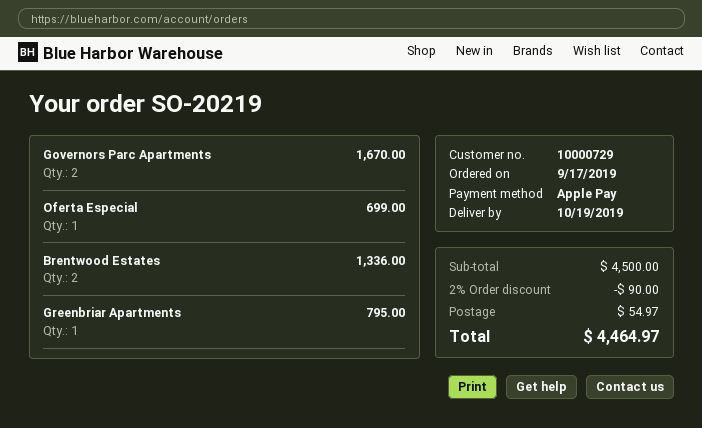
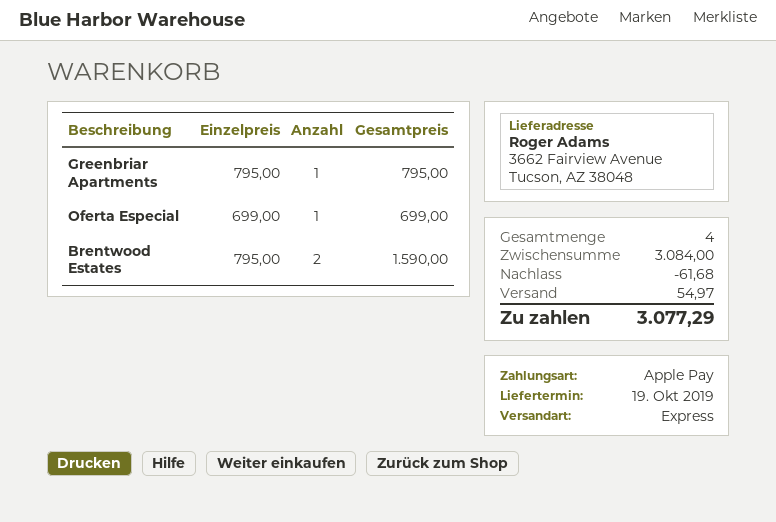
Governors Parc Apartments: 2 for 1670.00 -> none
Brentwood Estates: 2 for 1336.00 -> 2 for 1590.00
subtotal: 4500.00 -> 3084.00
discount: 90.00 -> 61.68
total: 4464.97 -> 3077.29

